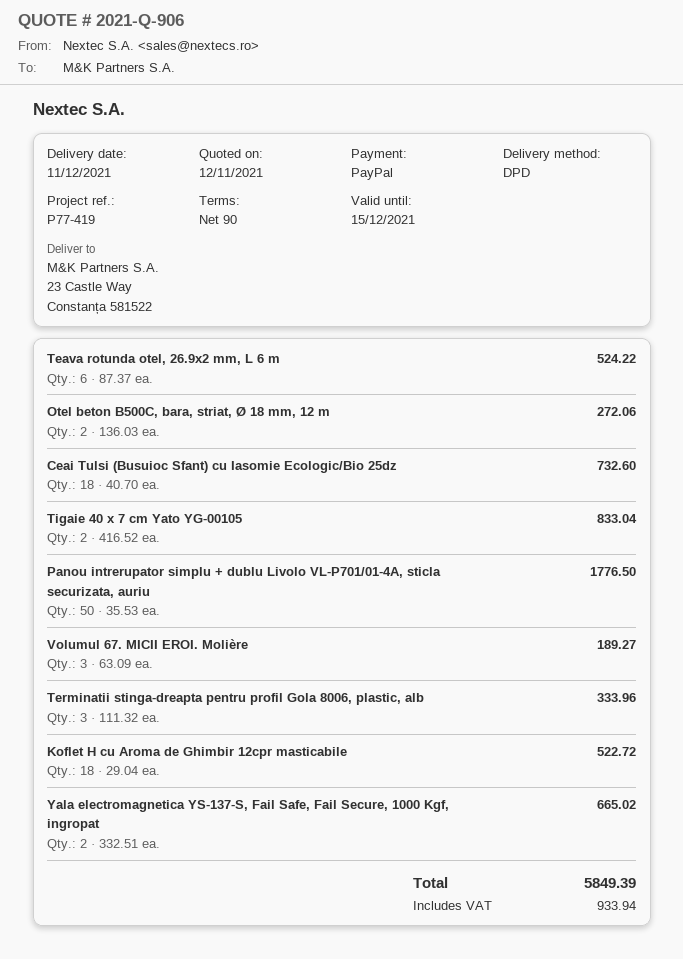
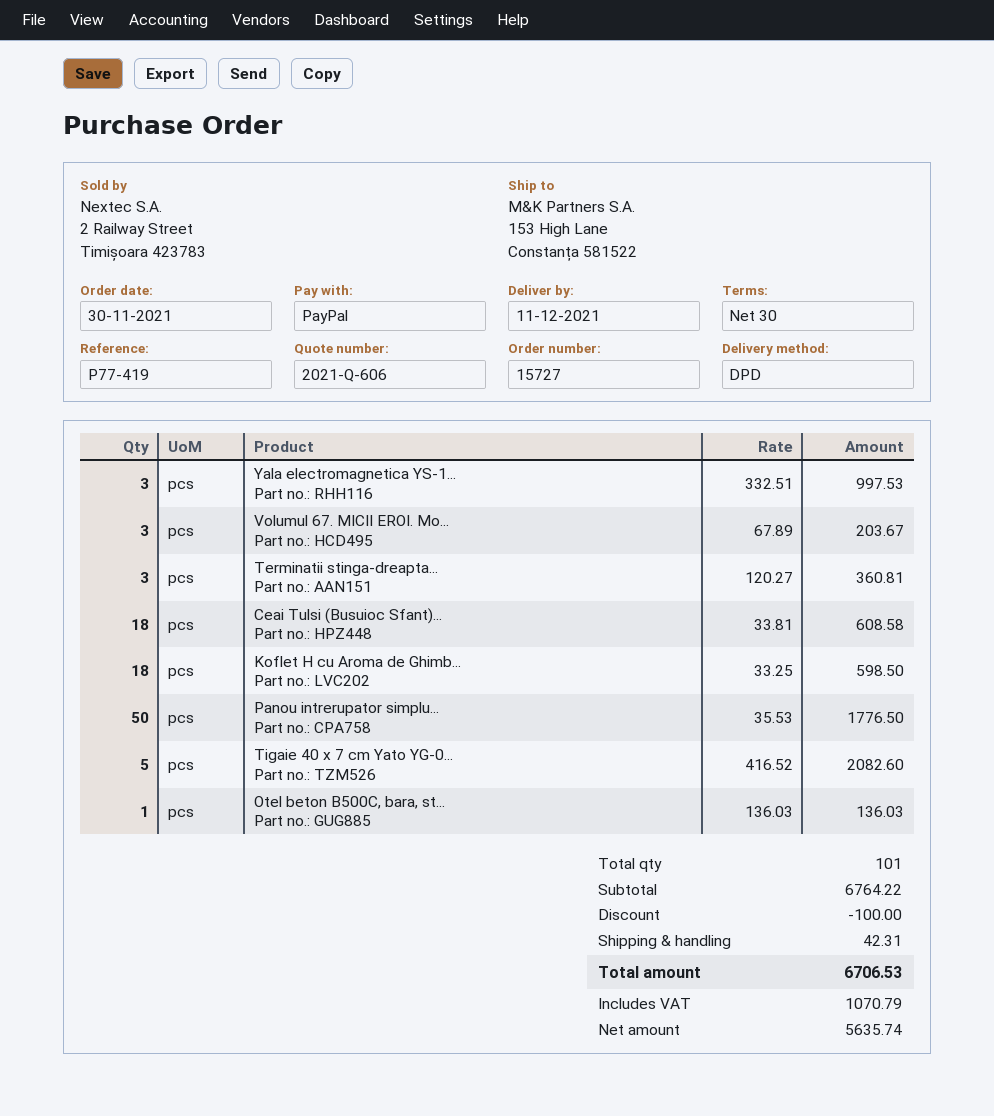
quote number: 2021-Q-906 -> 2021-Q-606
payment terms: 90 days -> 30 days
ship to: 23 Castle Way, Constanța 581522 -> 153 High Lane, Constanța 581522
Teava rotunda otel, 26.9x2 mm, L 6 m: 6 x 87.37 = 524.22 -> none
Otel beton B500C, bara, striat, Ø 18 mm, 12 m: 2 x 136.03 = 272.06 -> 1 x 136.03 = 136.03
Ceai Tulsi (Busuioc Sfant) cu Iasomie Ecologic/Bio 25dz: 18 x 40.70 = 732.60 -> 18 x 33.81 = 608.58
Tigaie 40 x 7 cm Yato YG-00105: 2 x 416.52 = 833.04 -> 5 x 416.52 = 2082.60
Volumul 67. MICII EROI. Molière: 3 x 63.09 = 189.27 -> 3 x 67.89 = 203.67
Terminatii stinga-dreapta pentru profil Gola 8006, plastic, alb: 3 x 111.32 = 333.96 -> 3 x 120.27 = 360.81
Koflet H cu Aroma de Ghimbir 12cpr masticabile: 18 x 29.04 = 522.72 -> 18 x 33.25 = 598.50
Yala electromagnetica YS-137-S, Fail Safe, Fail Secure, 1000 Kgf, ingropat: 2 x 332.51 = 665.02 -> 3 x 332.51 = 997.53
discount: none -> 100.00
shipping: none -> 42.31
tax: 933.94 -> 1070.79
total: 5849.39 -> 6706.53

